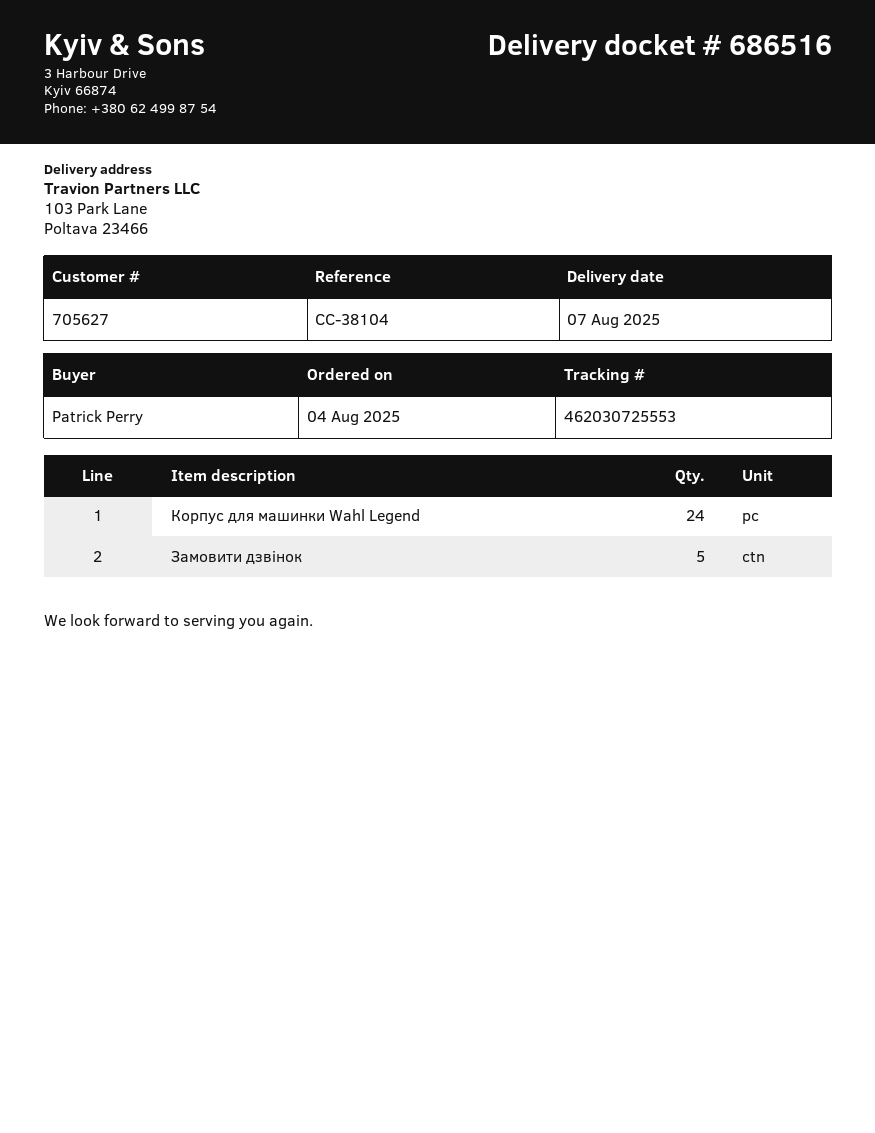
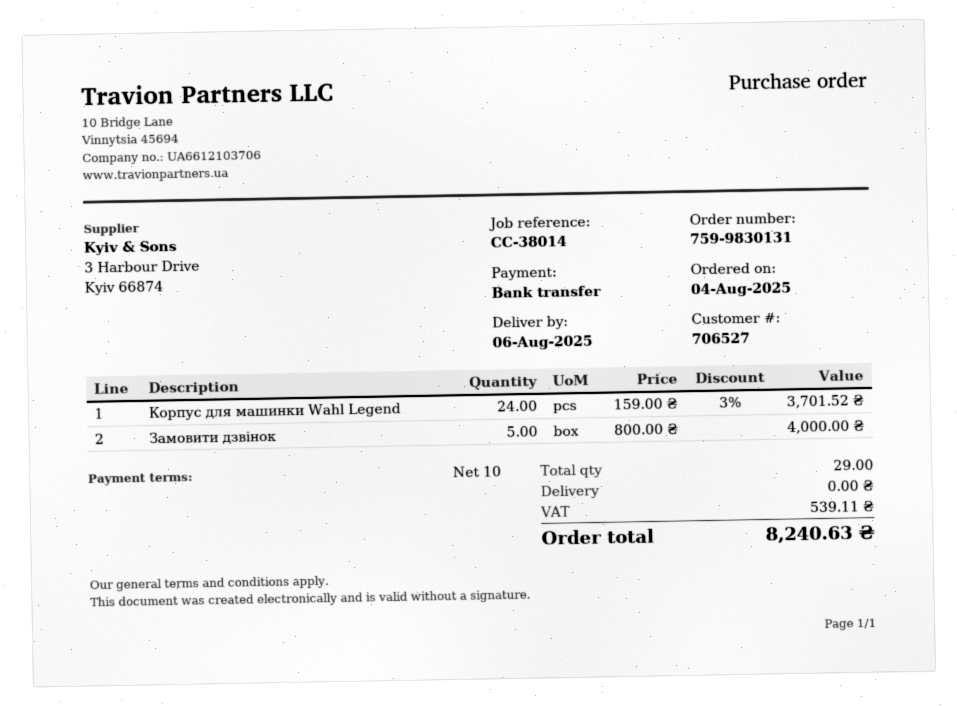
delivery date: 2025-08-07 -> 2025-08-06
customer number: 705627 -> 706527
reference: CC-38104 -> CC-38014

